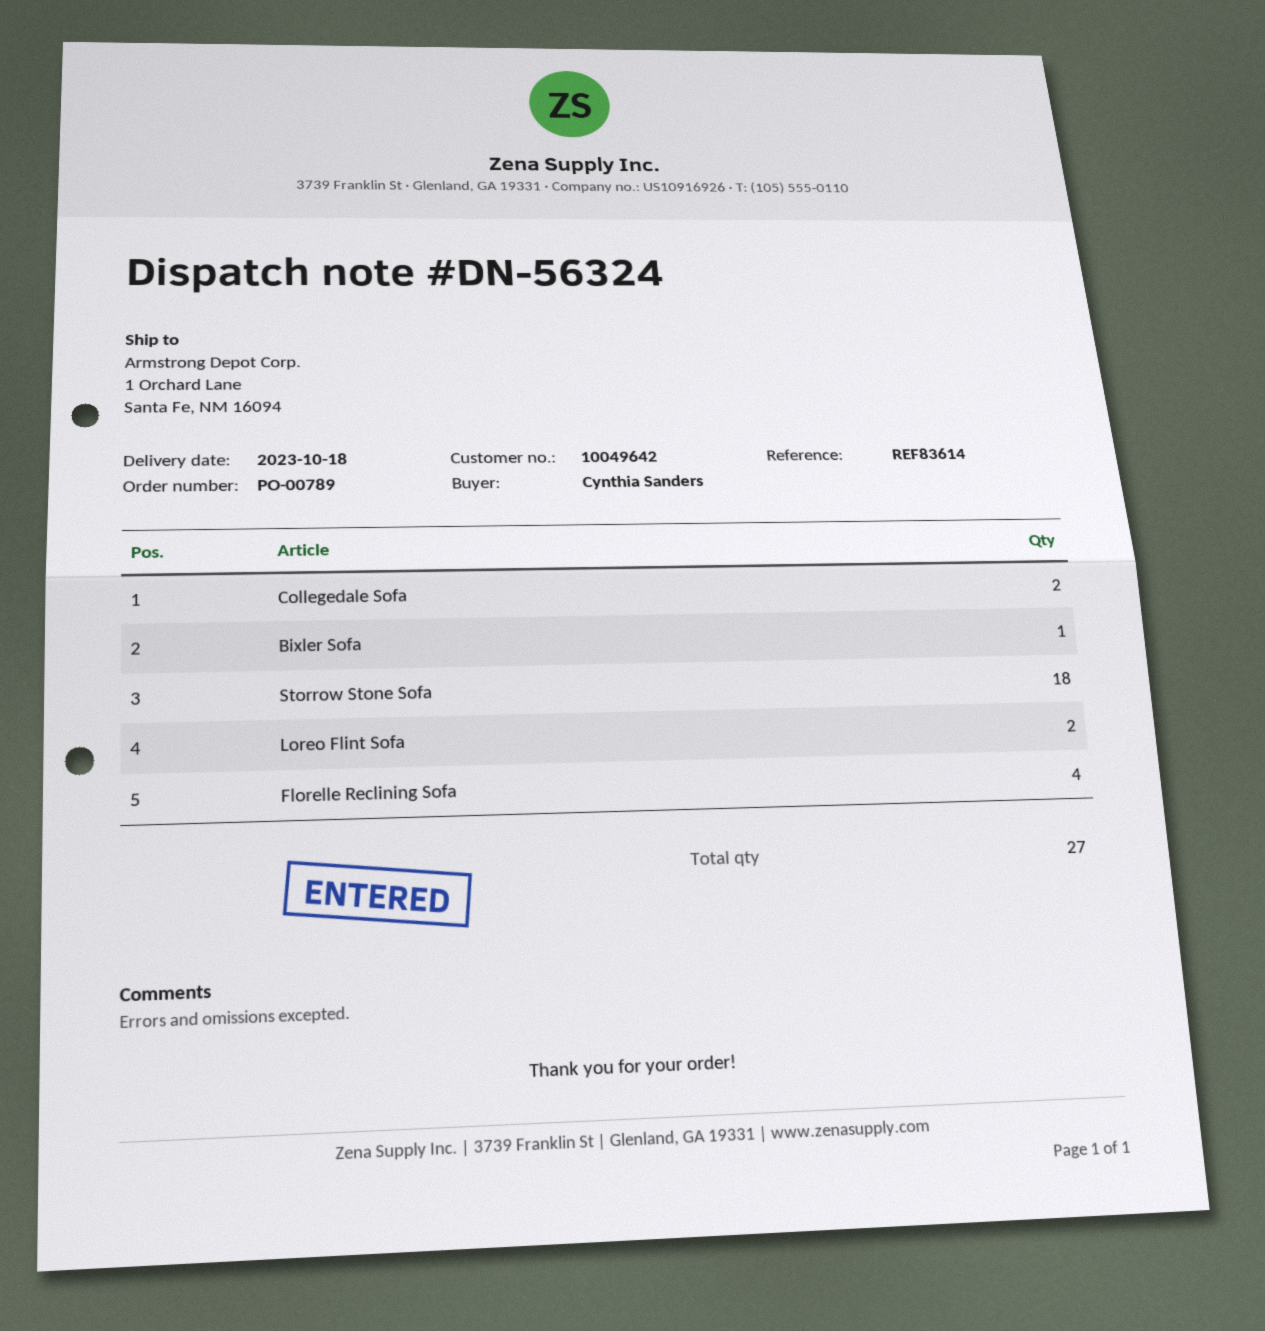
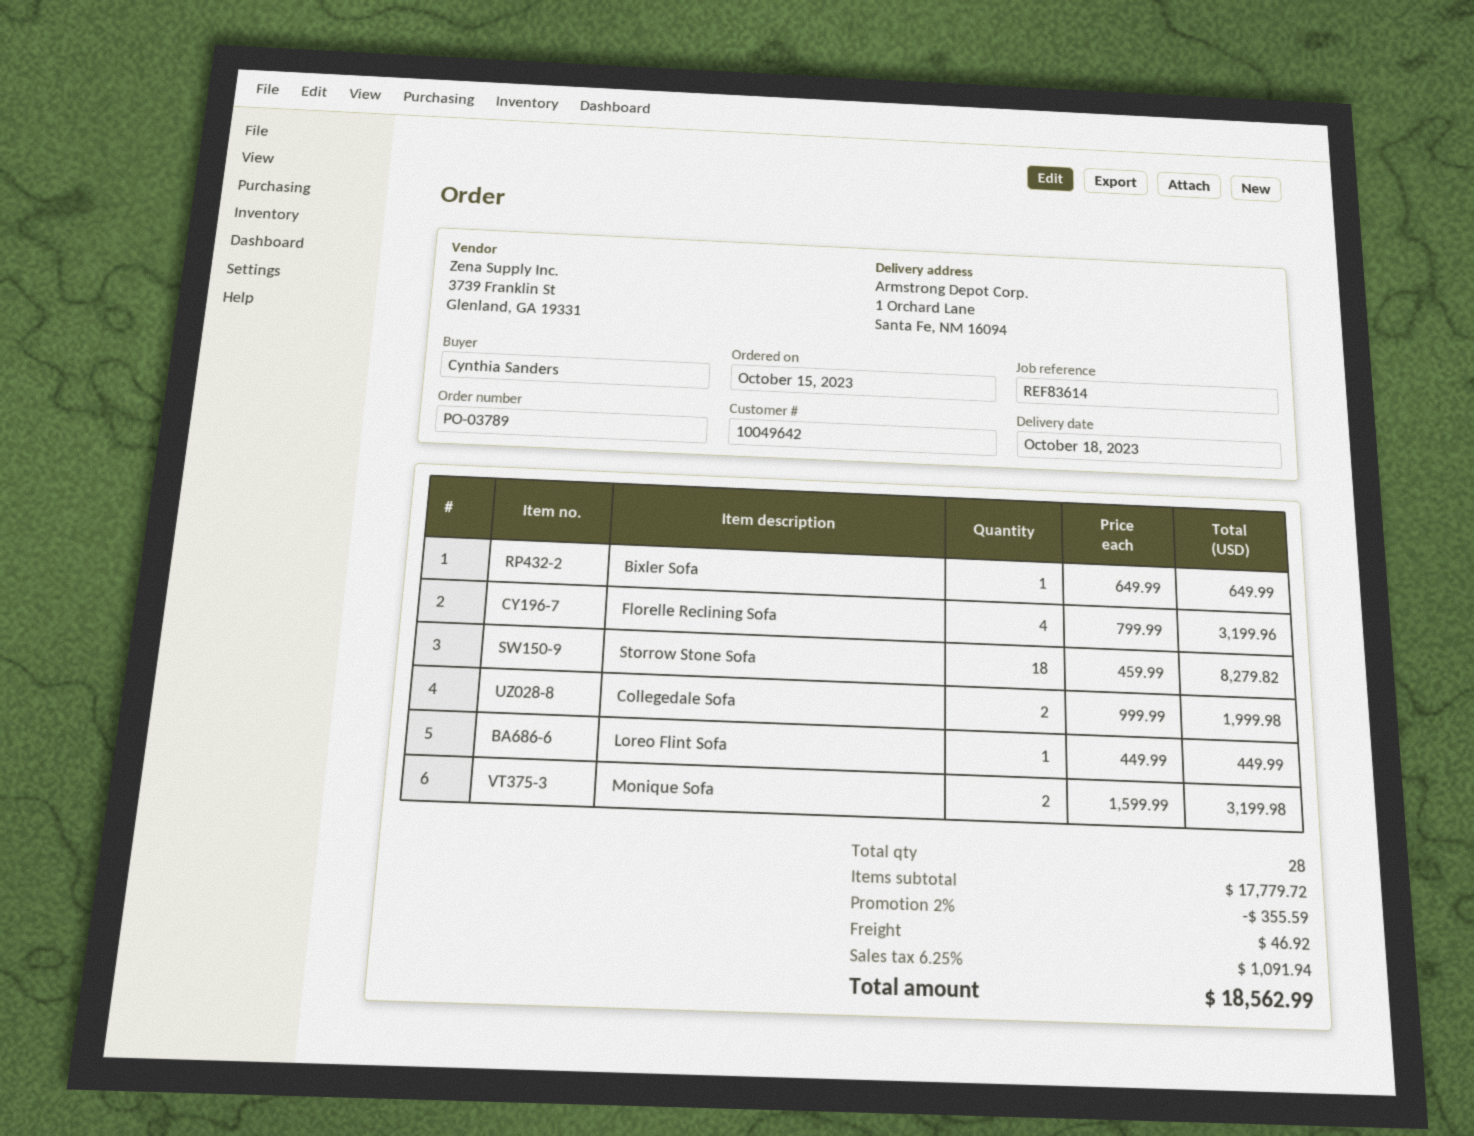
order number: PO-00789 -> PO-03789
Loreo Flint Sofa: 2 -> 1
Monique Sofa: none -> 2
total quantity: 27 -> 28

